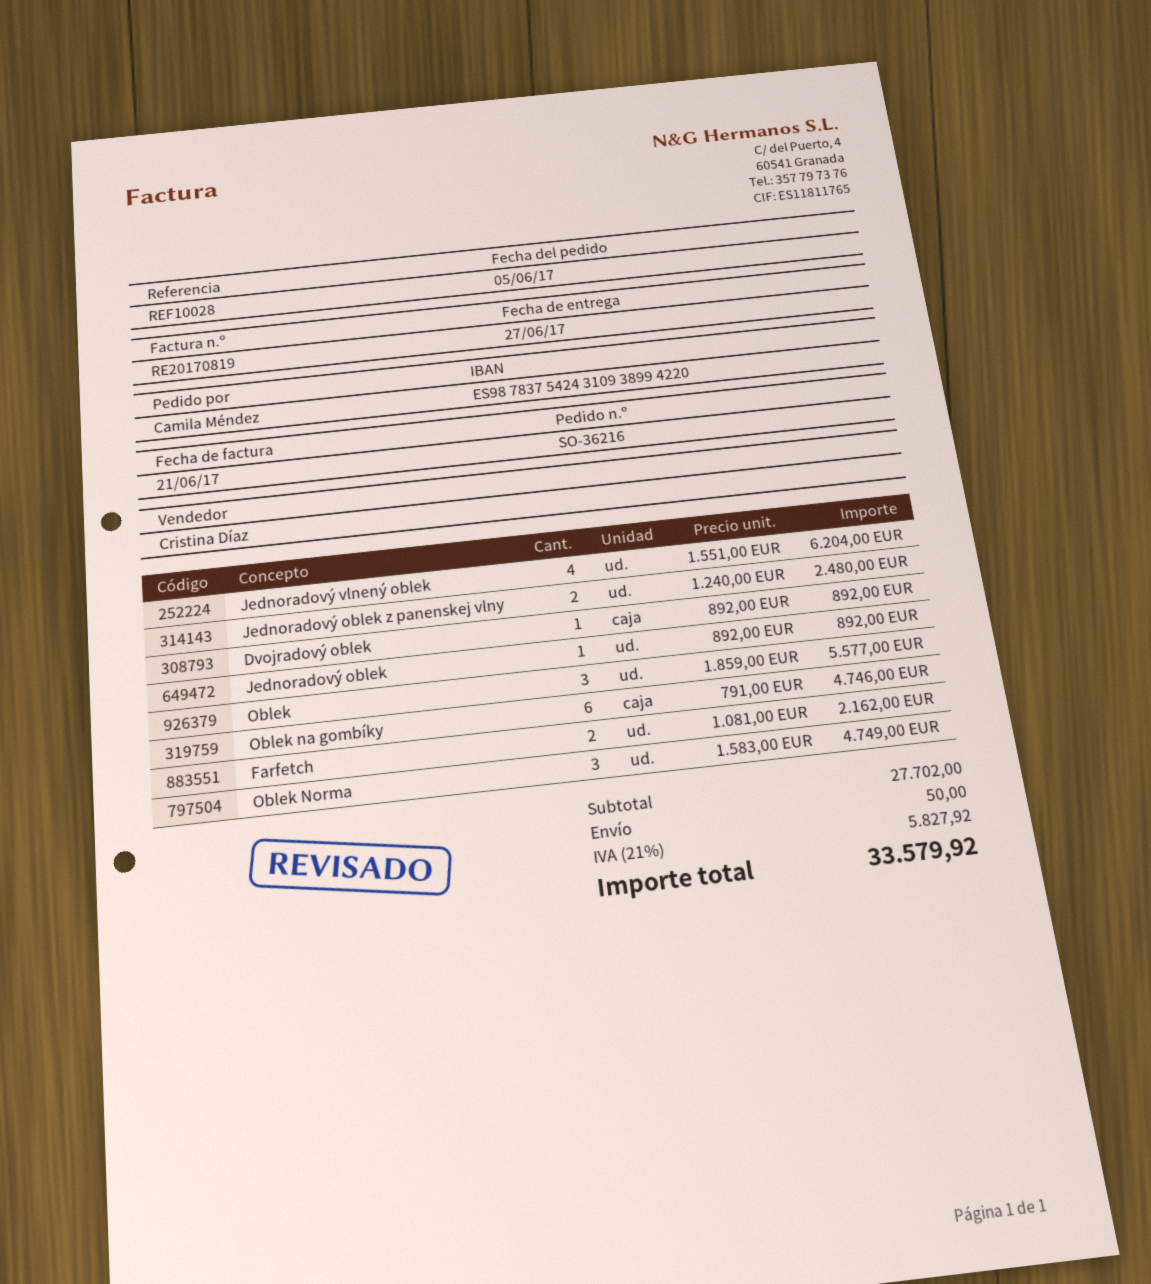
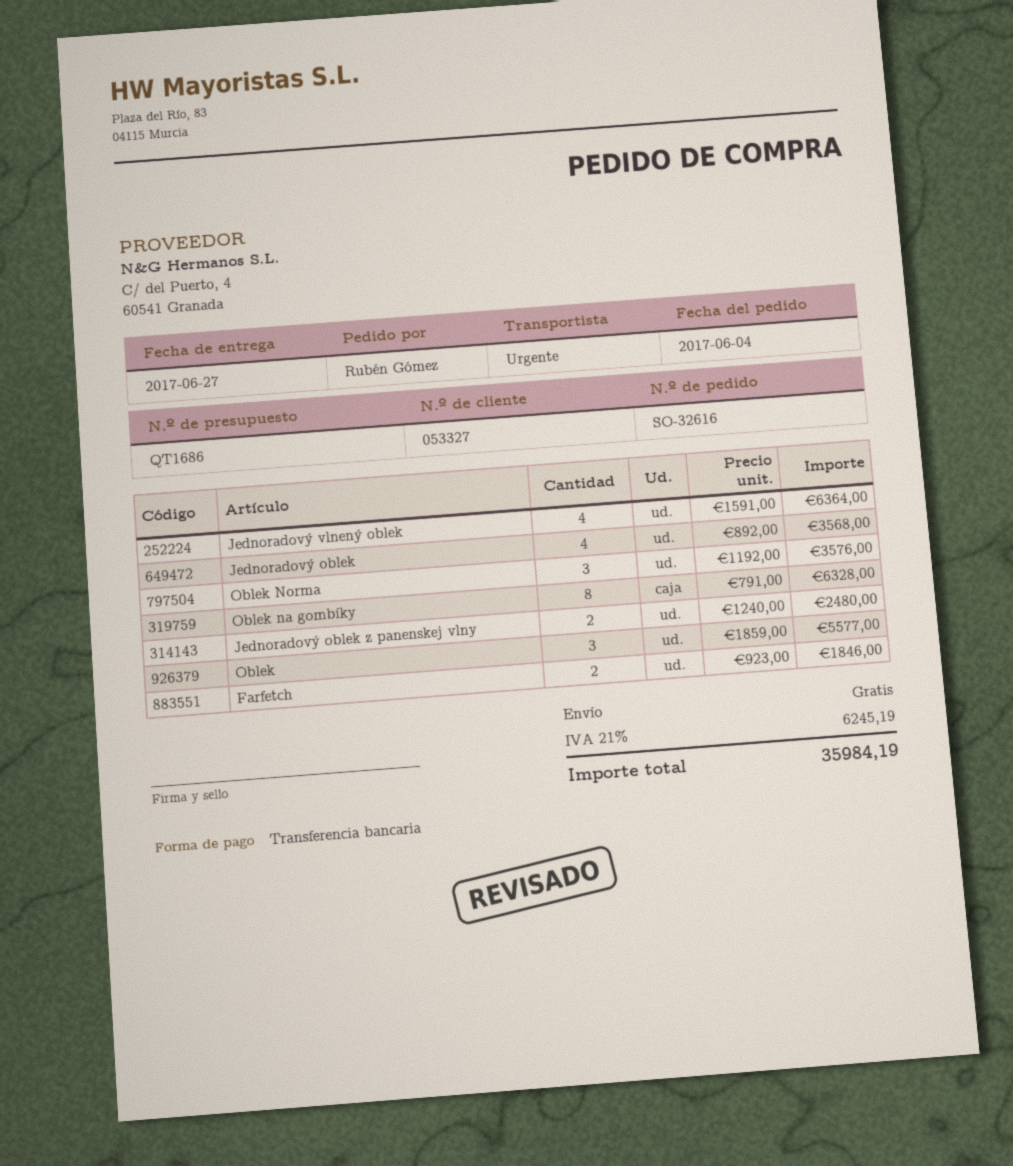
order number: SO-36216 -> SO-32616
order date: 2017-06-05 -> 2017-06-04
ordered by: Camila Méndez -> Rubén Gómez
Jednoradový vlnený oblek: 4 x 1551.00 = 6204.00 -> 4 x 1591.00 = 6364.00
Dvojradový oblek: 1 x 892.00 = 892.00 -> none
Jednoradový oblek: 1 x 892.00 = 892.00 -> 4 x 892.00 = 3568.00
Oblek na gombíky: 6 x 791.00 = 4746.00 -> 8 x 791.00 = 6328.00
Farfetch: 2 x 1081.00 = 2162.00 -> 2 x 923.00 = 1846.00
Oblek Norma: 3 x 1583.00 = 4749.00 -> 3 x 1192.00 = 3576.00
shipping: 50.00 -> 0.00
tax: 21% = 5827.92 -> 21% = 6245.19
total: 33579.92 -> 35984.19

